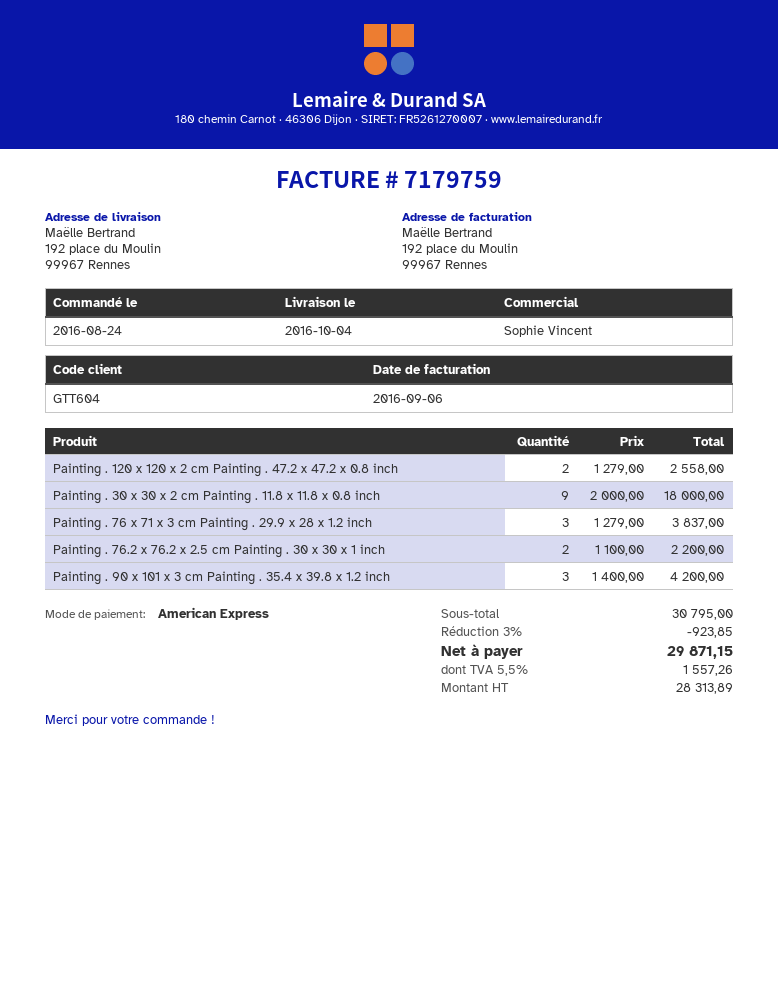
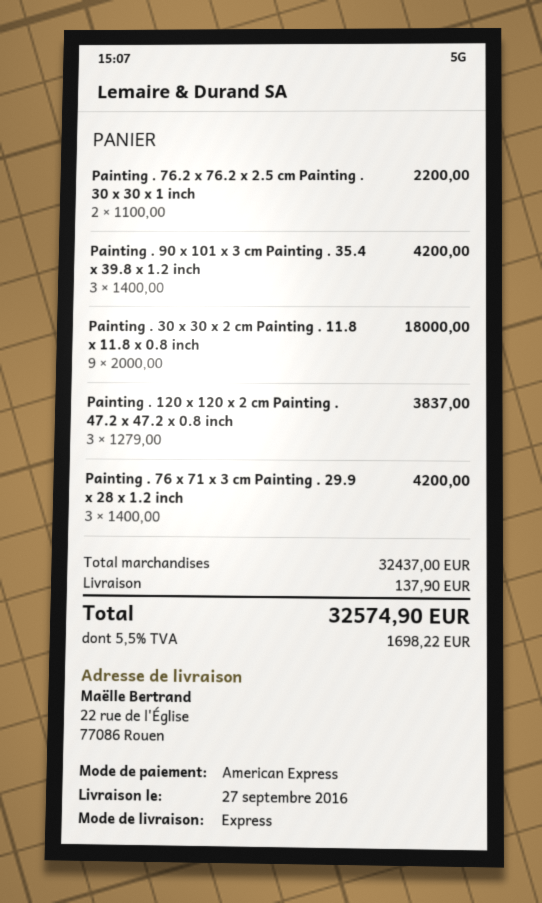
delivery date: 2016-10-04 -> 2016-09-27
ship to: 192 place du Moulin, 99967 Rennes -> 22 rue de l'Église, 77086 Rouen
Painting . 120 x 120 x 2 cm Painting . 47.2 x 47.2 x 0.8 inch: 2 x 1279.00 = 2558.00 -> 3 x 1279.00 = 3837.00
Painting . 76 x 71 x 3 cm Painting . 29.9 x 28 x 1.2 inch: 3 x 1279.00 = 3837.00 -> 3 x 1400.00 = 4200.00
subtotal: 30795.00 -> 32437.00
discount: 3% = 923.85 -> none
shipping: none -> 137.90
tax: 5.5% = 1557.26 -> 5.5% = 1698.22
total: 29871.15 -> 32574.90

